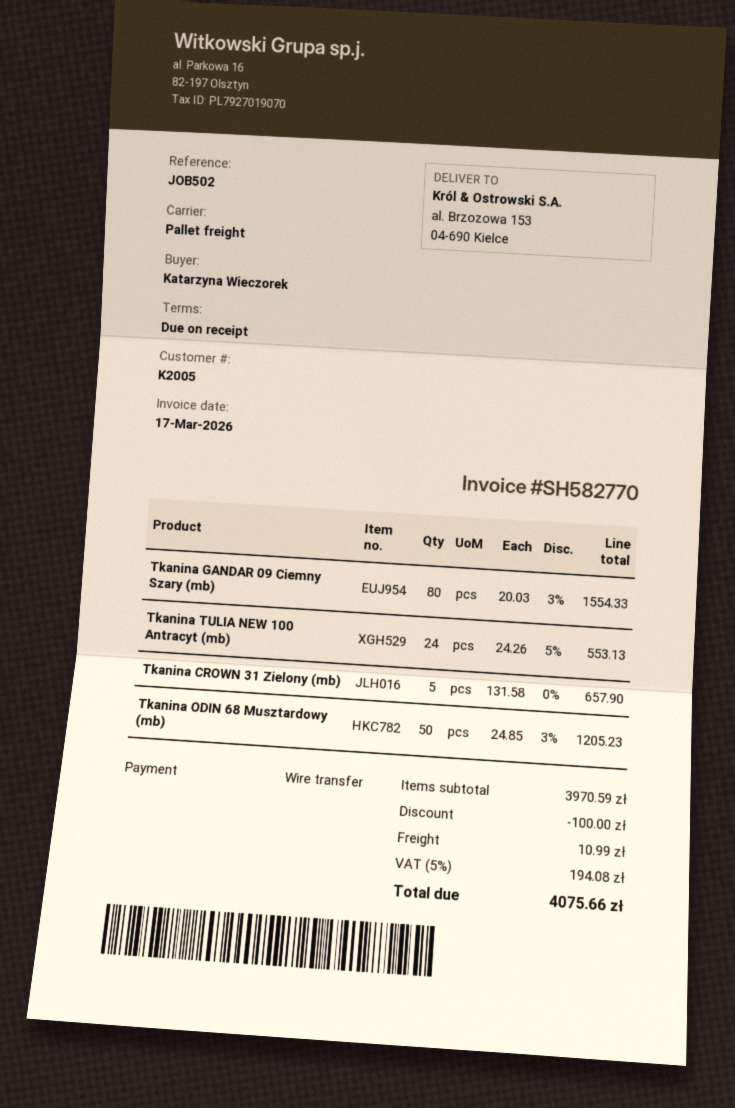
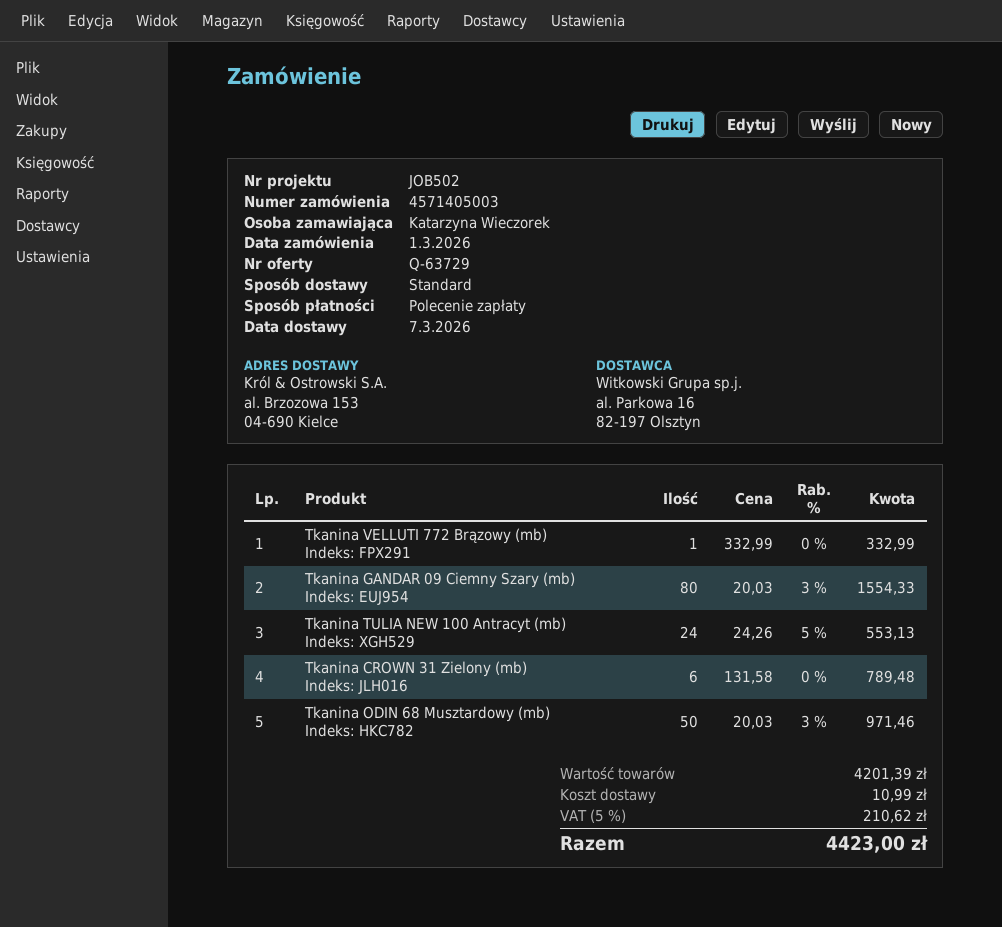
payment method: bank transfer -> direct debit
shipping method: pallet freight -> standard
Tkanina CROWN 31 Zielony (mb): 5 x 131.58 = 657.90 -> 6 x 131.58 = 789.48
Tkanina ODIN 68 Musztardowy (mb): 50 x 24.85 - 3% = 1205.23 -> 50 x 20.03 - 3% = 971.46
Tkanina VELLUTI 772 Brązowy (mb): none -> 1 x 332.99 = 332.99
subtotal: 3970.59 -> 4201.39
discount: 100.00 -> none
tax: 5% = 194.08 -> 5% = 210.62
total: 4075.66 -> 4423.00

